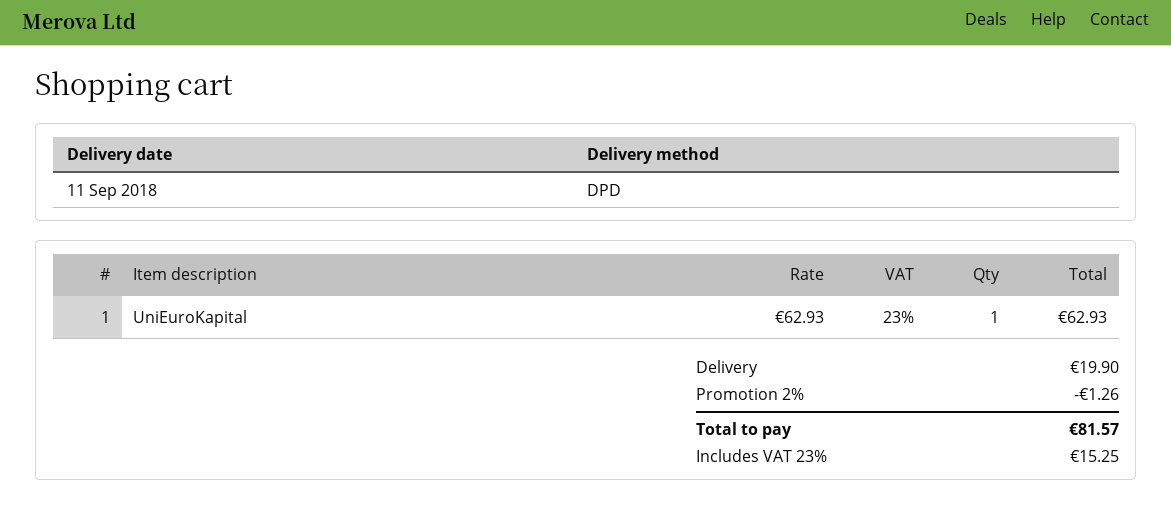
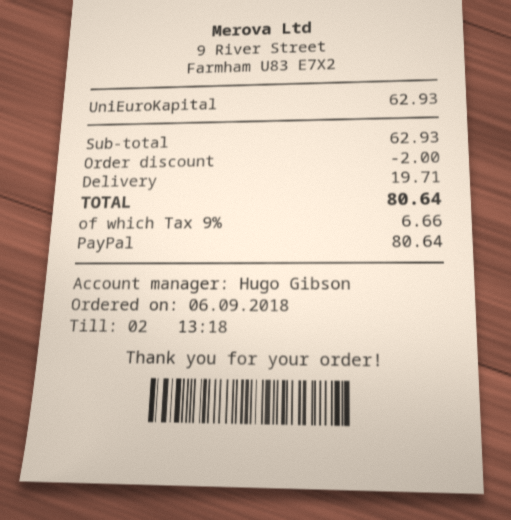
discount: 1.26 -> 2.00
shipping: 19.90 -> 19.71
tax: 23% = 15.25 -> 9% = 6.66
total: 81.57 -> 80.64

